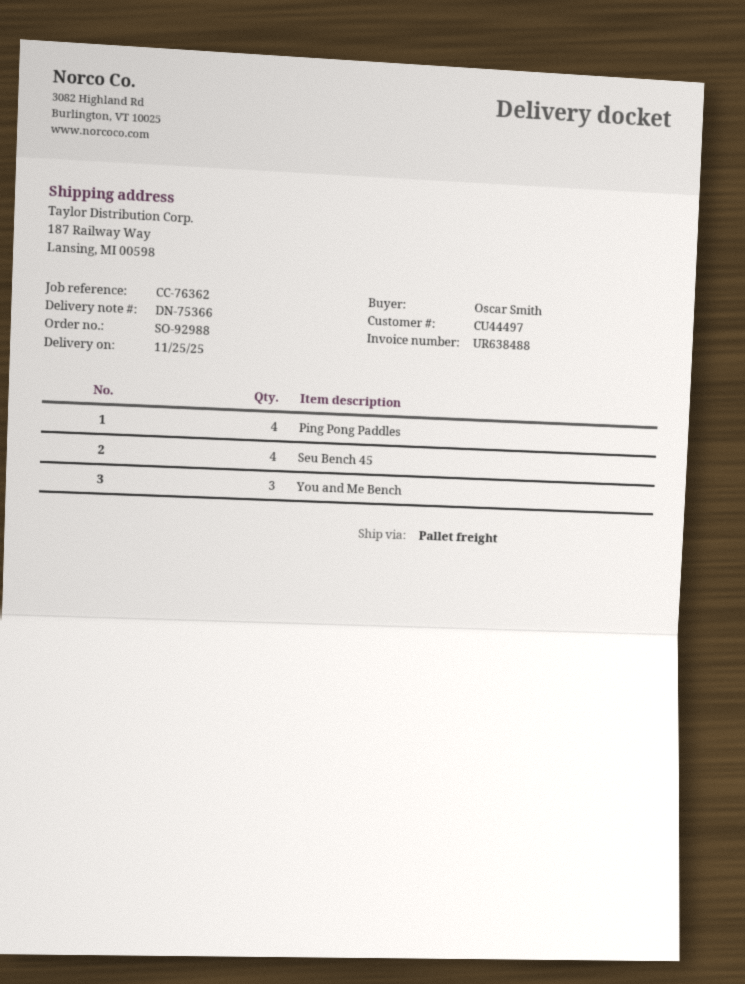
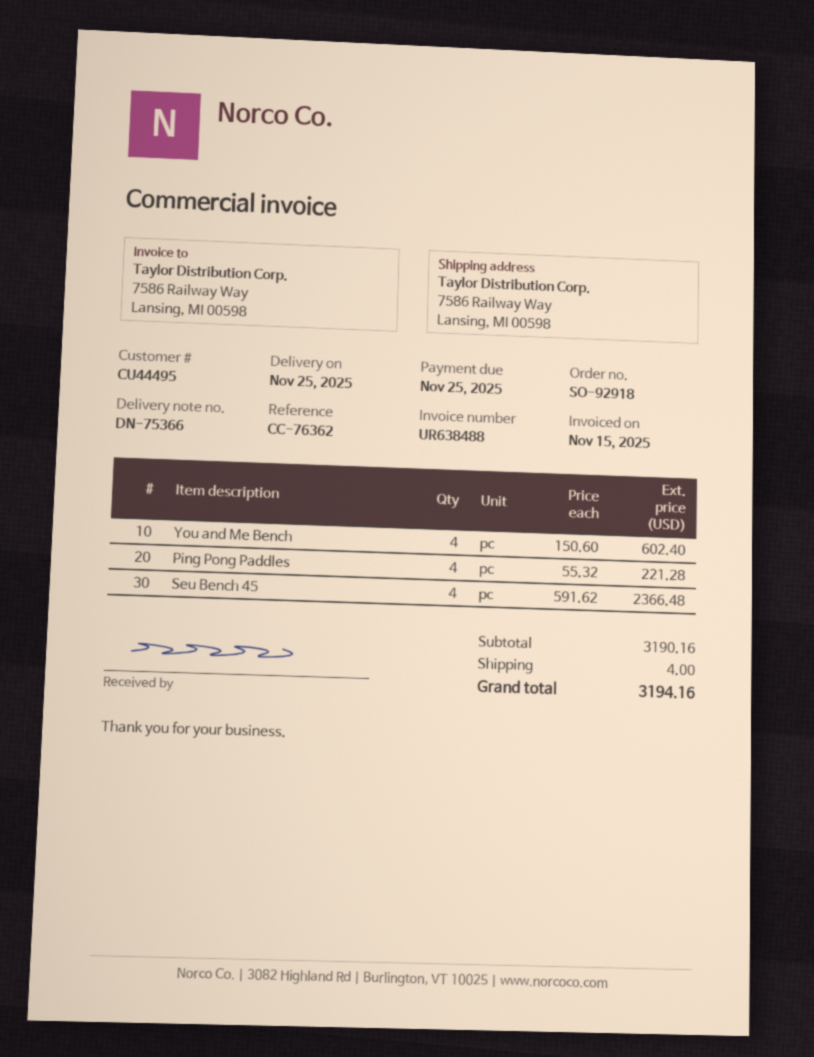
order number: SO-92988 -> SO-92918
customer number: CU44497 -> CU44495
ship to: 187 Railway Way, Lansing, MI 00598 -> 7586 Railway Way, Lansing, MI 00598
You and Me Bench: 3 -> 4

